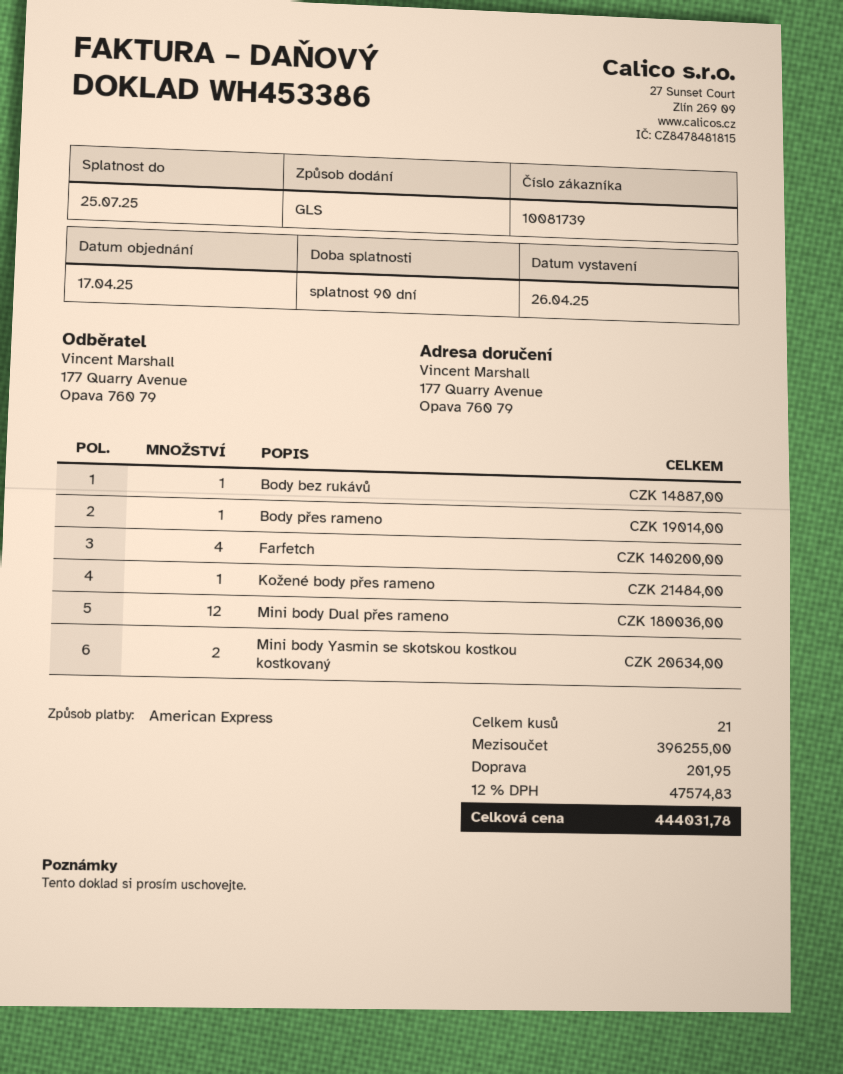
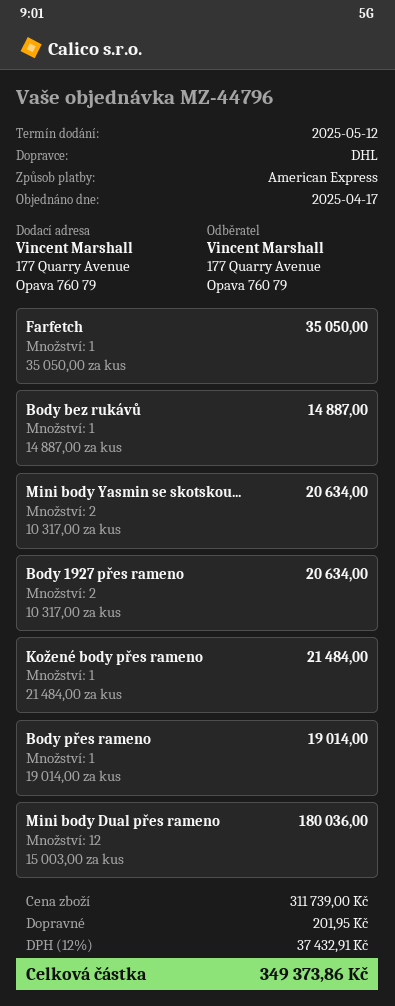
shipping method: GLS -> DHL
Farfetch: 4 for 140200.00 -> 1 for 35050.00
Body 1927 přes rameno: none -> 2 for 20634.00
subtotal: 396255.00 -> 311739.00
tax: 12% = 47574.83 -> 12% = 37432.91
total: 444031.78 -> 349373.86

